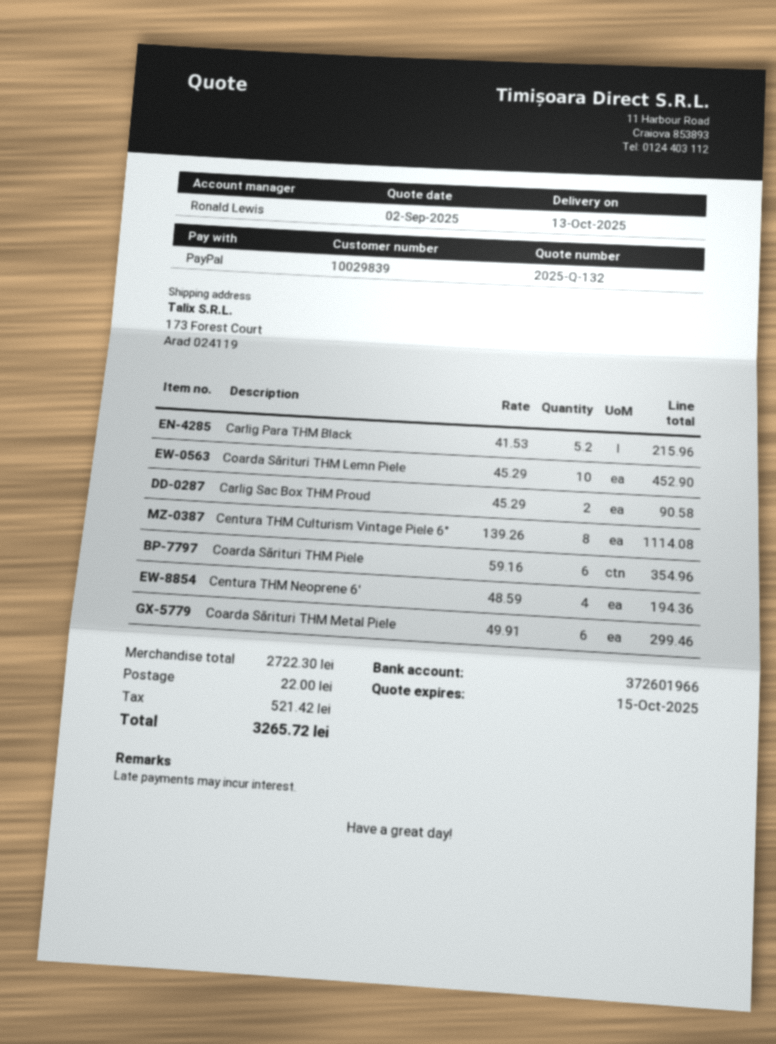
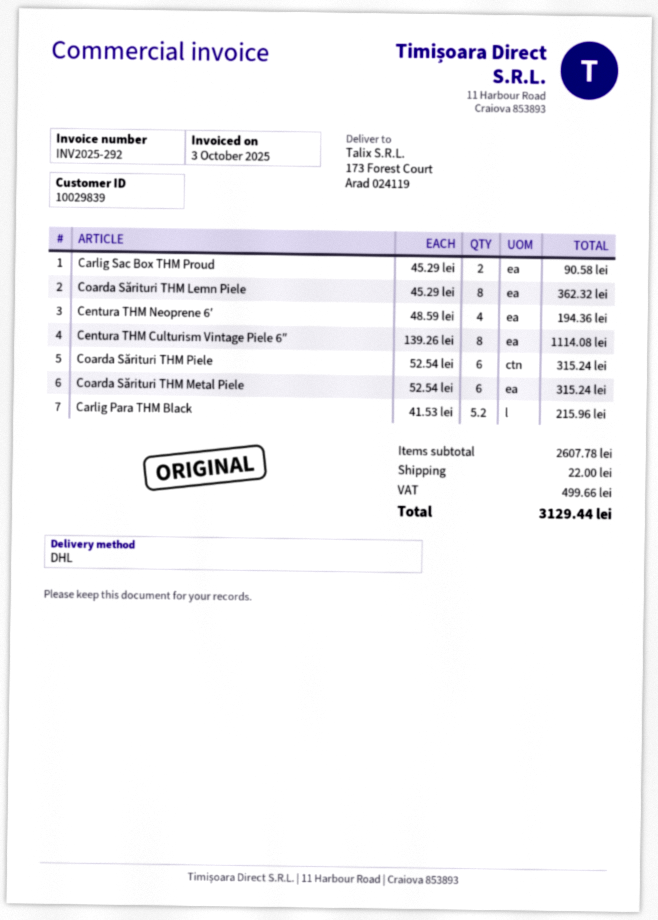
Coarda Sărituri THM Lemn Piele: 10 x 45.29 = 452.90 -> 8 x 45.29 = 362.32
Coarda Sărituri THM Piele: 6 x 59.16 = 354.96 -> 6 x 52.54 = 315.24
Coarda Sărituri THM Metal Piele: 6 x 49.91 = 299.46 -> 6 x 52.54 = 315.24
subtotal: 2722.30 -> 2607.78
tax: 521.42 -> 499.66
total: 3265.72 -> 3129.44

